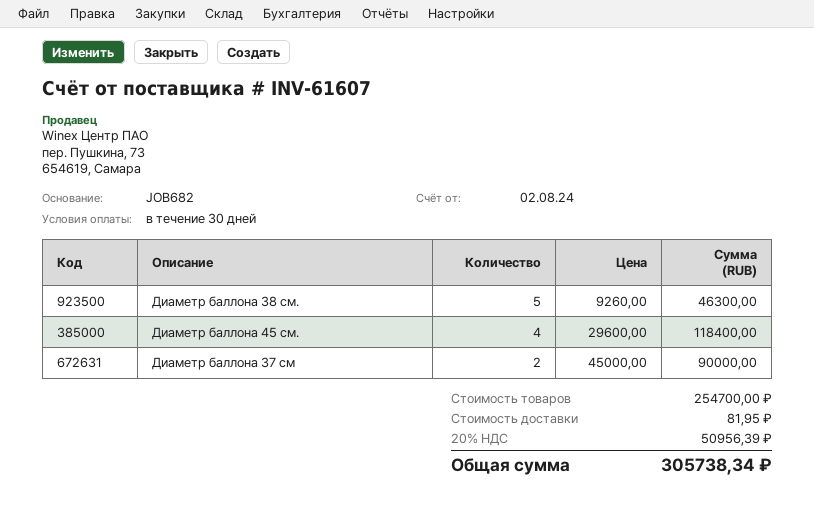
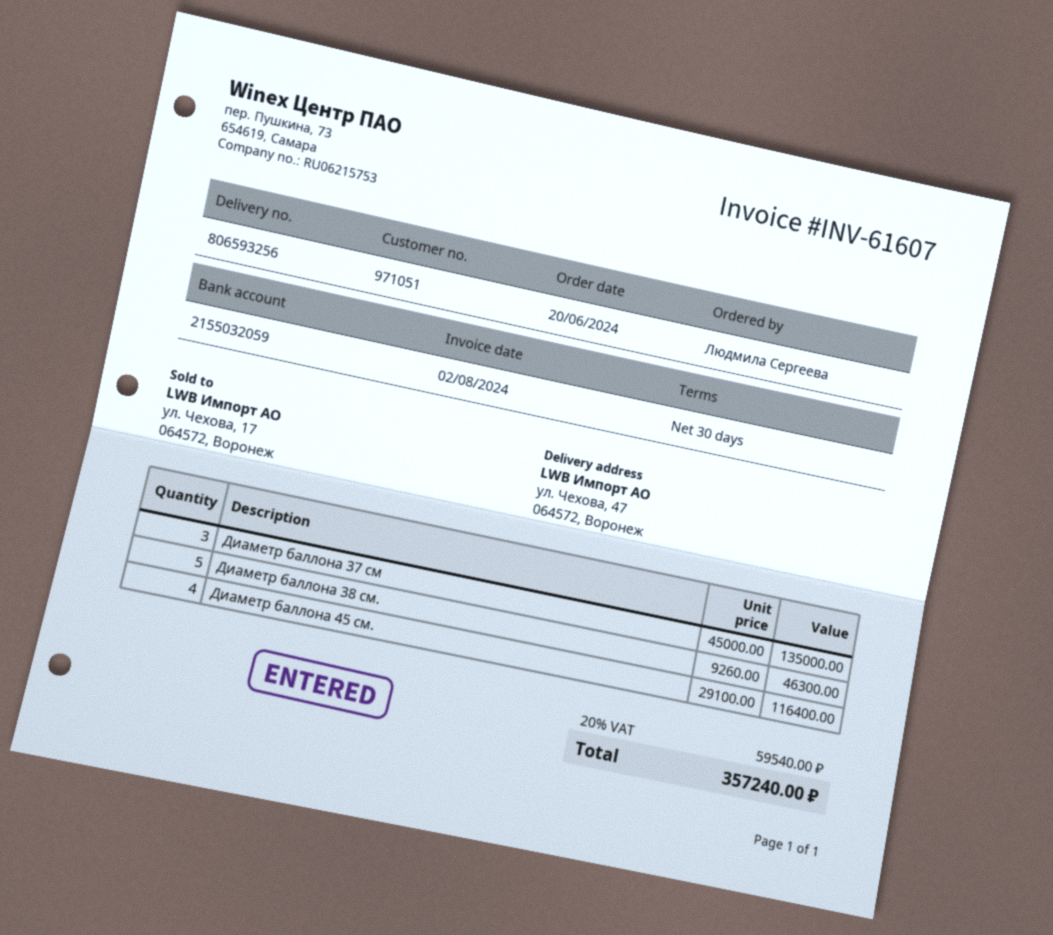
Диаметр баллона 45 см.: 4 x 29600.00 = 118400.00 -> 4 x 29100.00 = 116400.00
Диаметр баллона 37 см: 2 x 45000.00 = 90000.00 -> 3 x 45000.00 = 135000.00
shipping: 81.95 -> none
tax: 20% = 50956.39 -> 20% = 59540.00
total: 305738.34 -> 357240.00

